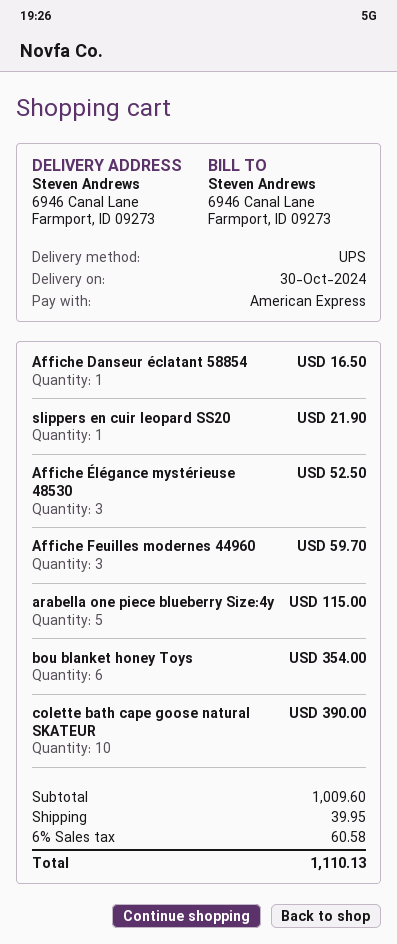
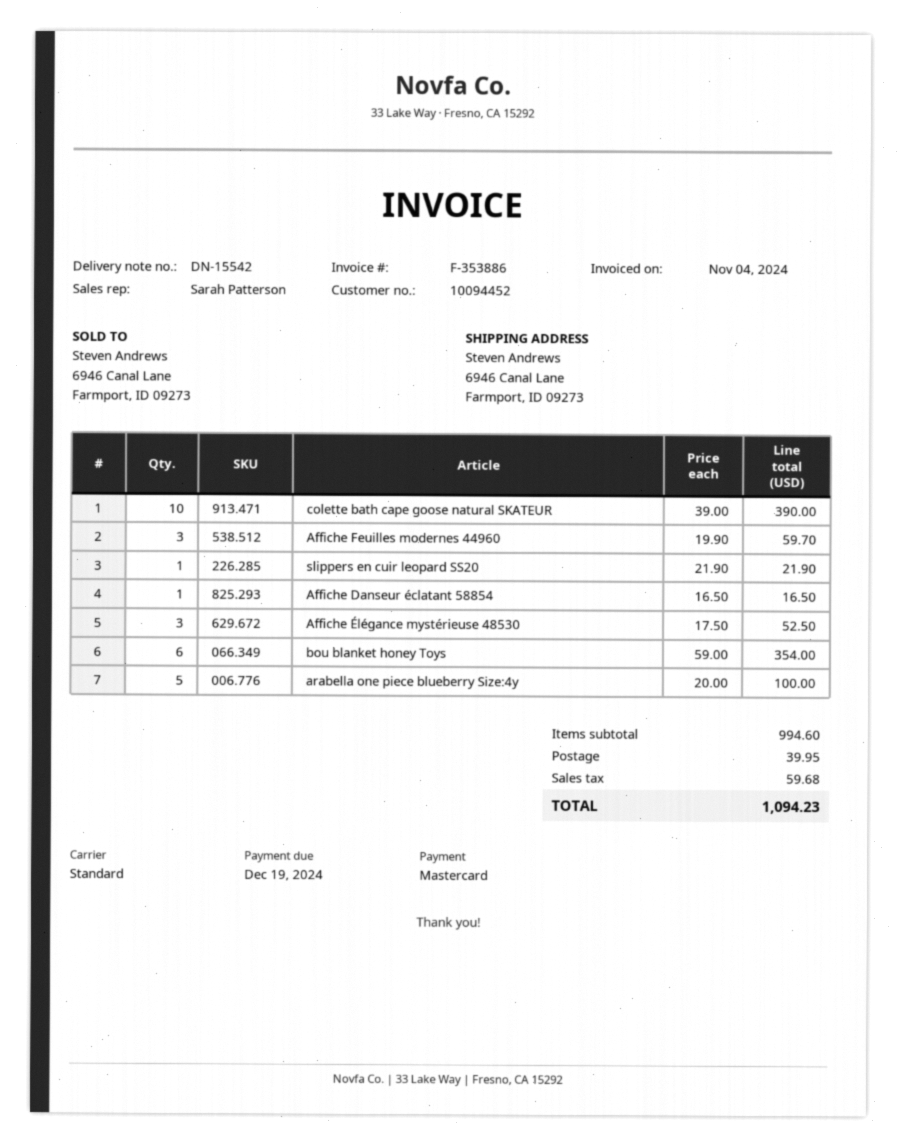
payment method: American Express -> Mastercard
shipping method: UPS -> standard
arabella one piece blueberry Size:4y: 5 for 115.00 -> 5 for 100.00
subtotal: 1009.60 -> 994.60
tax: 60.58 -> 59.68
total: 1110.13 -> 1094.23

